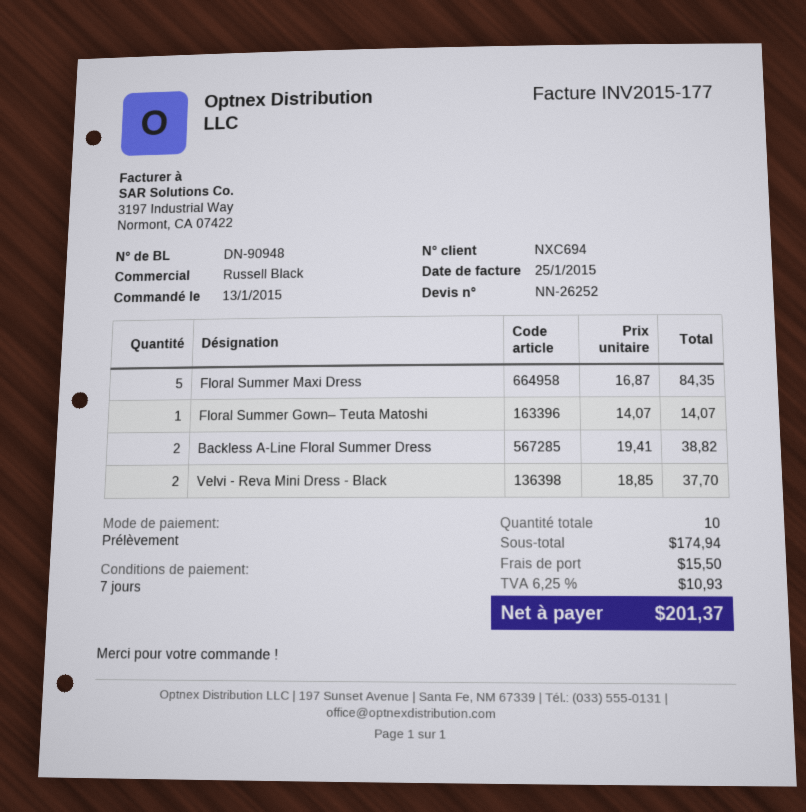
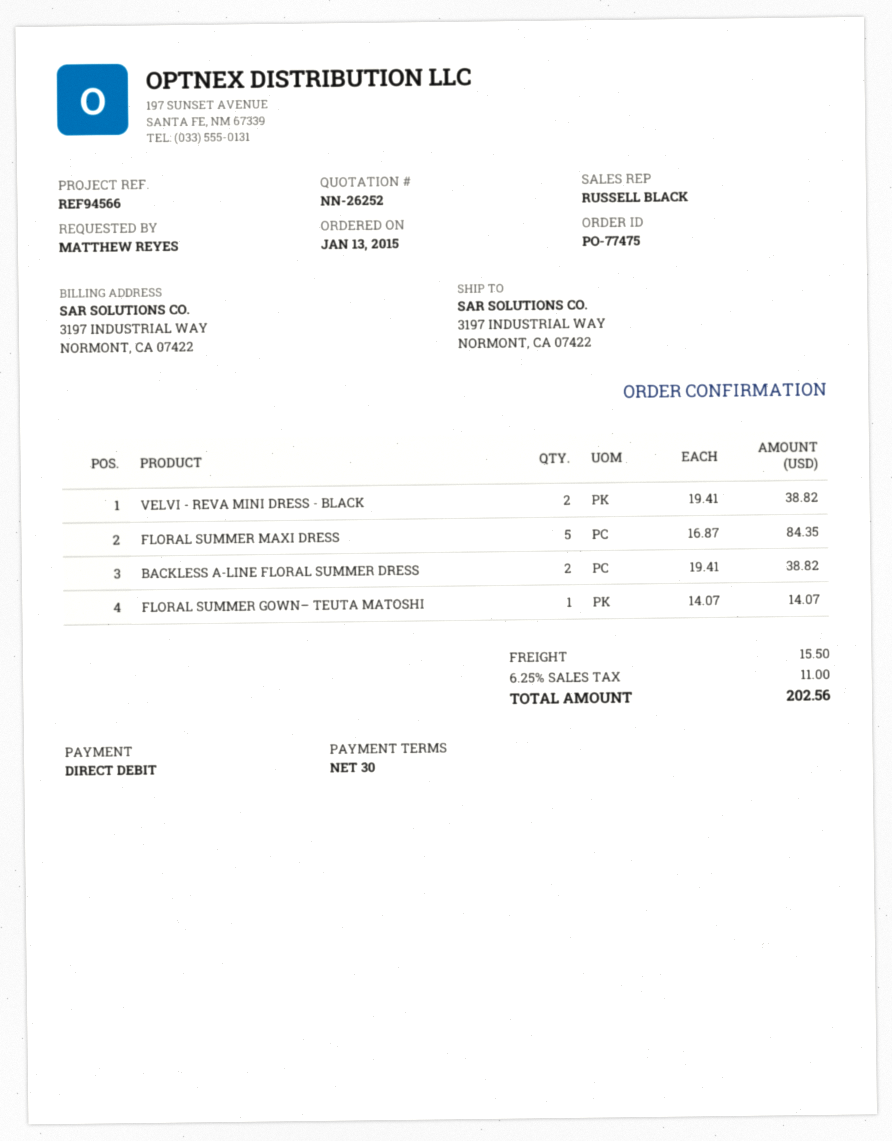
payment terms: 7 days -> 30 days
Velvi - Reva Mini Dress - Black: 2 x 18.85 = 37.70 -> 2 x 19.41 = 38.82
tax: 6.25% = 10.93 -> 6.25% = 11.00
total: 201.37 -> 202.56

